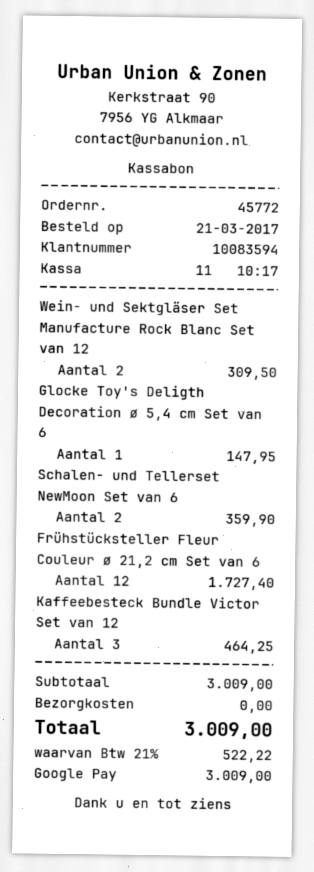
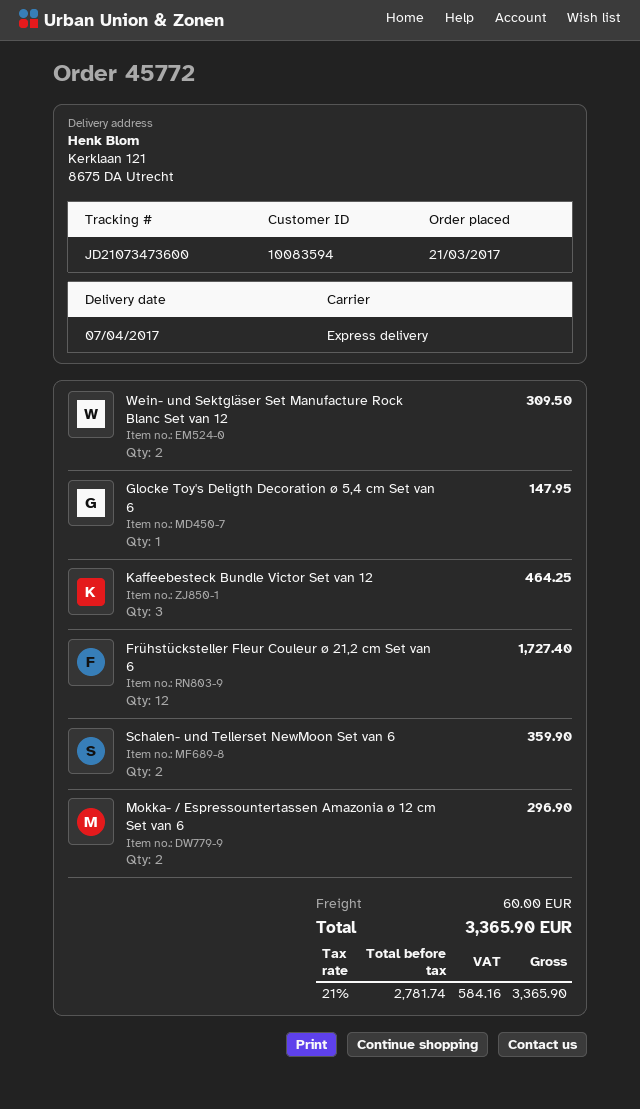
Mokka- / Espressountertassen Amazonia ø 12 cm Set van 6: none -> 2 for 296.90
shipping: 0.00 -> 60.00
tax: 21% = 522.22 -> 21% = 584.16
total: 3009.00 -> 3365.90

